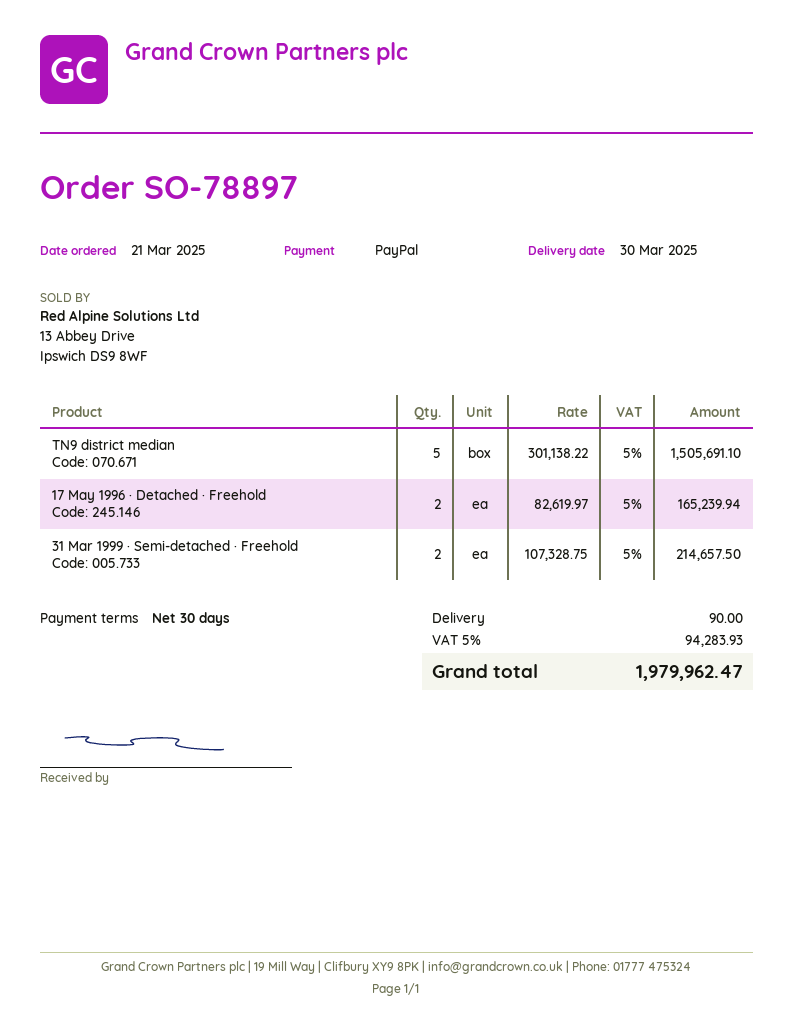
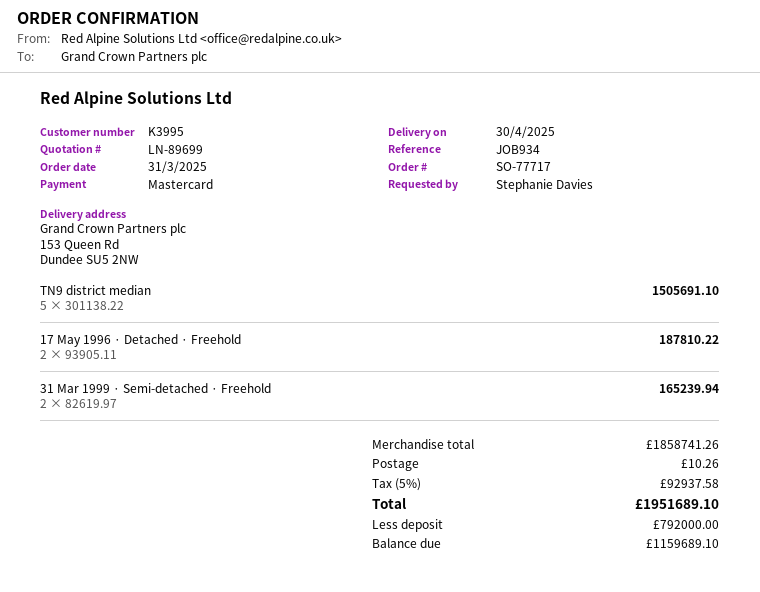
order number: SO-78897 -> SO-77717
order date: 2025-03-21 -> 2025-03-31
delivery date: 2025-03-30 -> 2025-04-30
payment method: PayPal -> Mastercard
17 May 1996 · Detached · Freehold: 2 x 82619.97 = 165239.94 -> 2 x 93905.11 = 187810.22
31 Mar 1999 · Semi-detached · Freehold: 2 x 107328.75 = 214657.50 -> 2 x 82619.97 = 165239.94
shipping: 90.00 -> 10.26
tax: 5% = 94283.93 -> 5% = 92937.58
total: 1979962.47 -> 1951689.10

